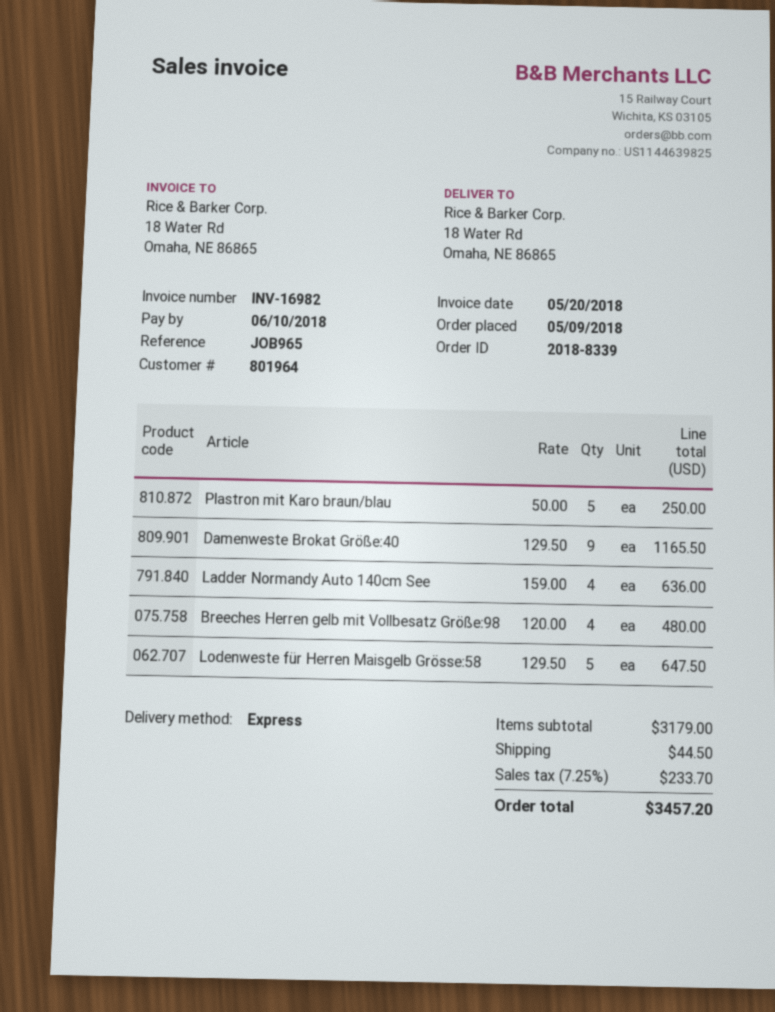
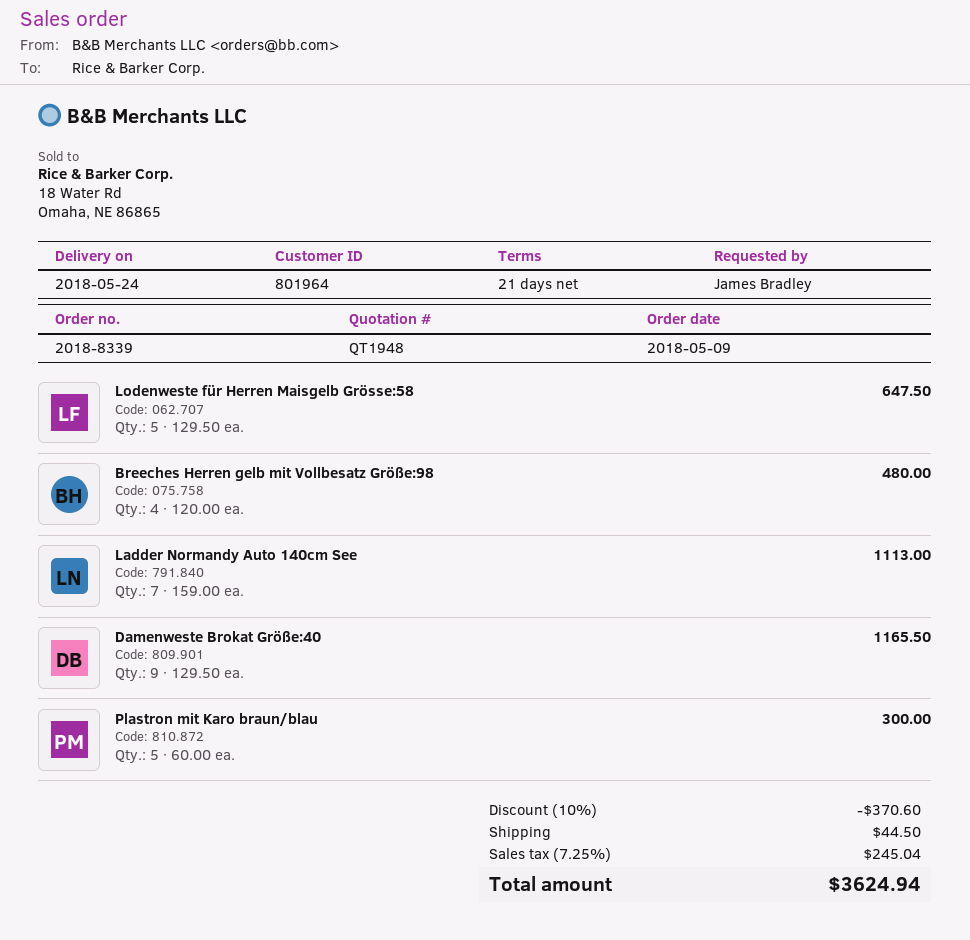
Plastron mit Karo braun/blau: 5 x 50.00 = 250.00 -> 5 x 60.00 = 300.00
Ladder Normandy Auto 140cm See: 4 x 159.00 = 636.00 -> 7 x 159.00 = 1113.00
discount: none -> 10% = 370.60
tax: 7.25% = 233.70 -> 7.25% = 245.04
total: 3457.20 -> 3624.94

